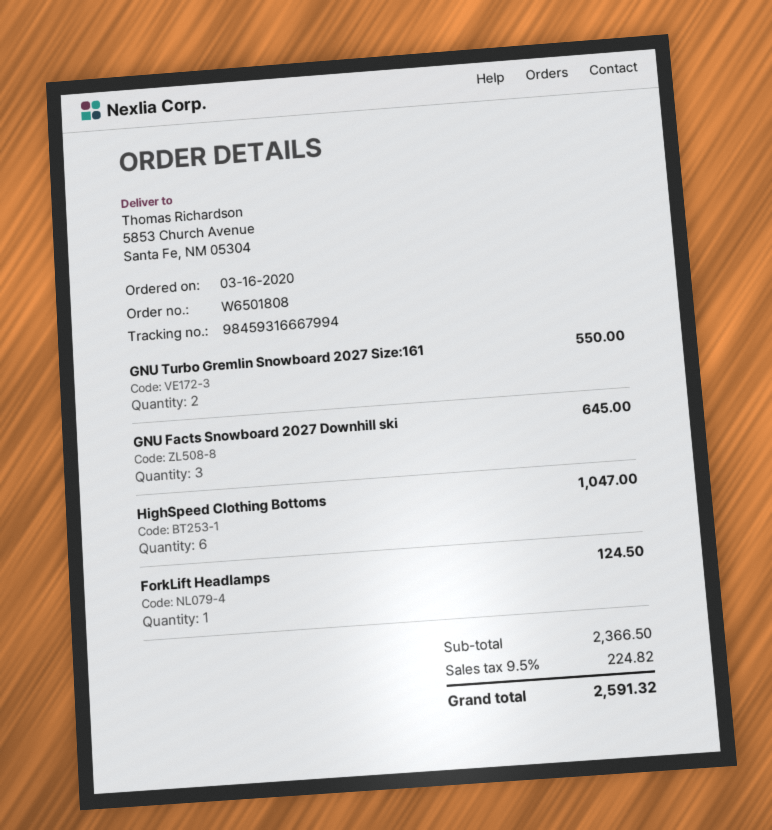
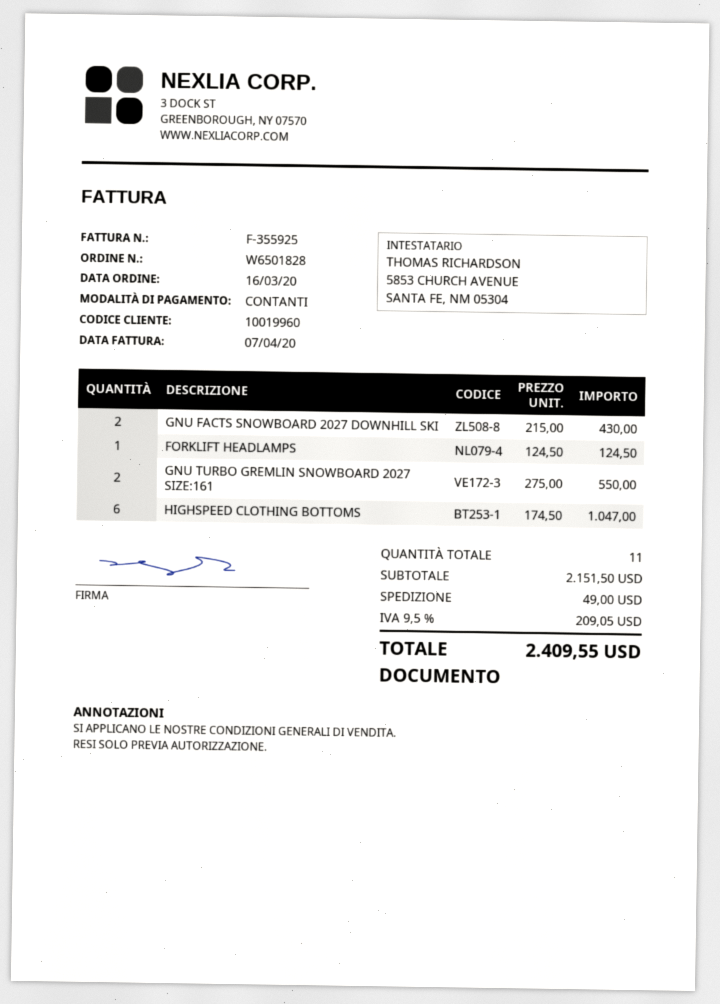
order number: W6501808 -> W6501828
GNU Facts Snowboard 2027 Downhill ski: 3 for 645.00 -> 2 for 430.00
subtotal: 2366.50 -> 2151.50
shipping: none -> 49.00
tax: 9.5% = 224.82 -> 9.5% = 209.05
total: 2591.32 -> 2409.55

